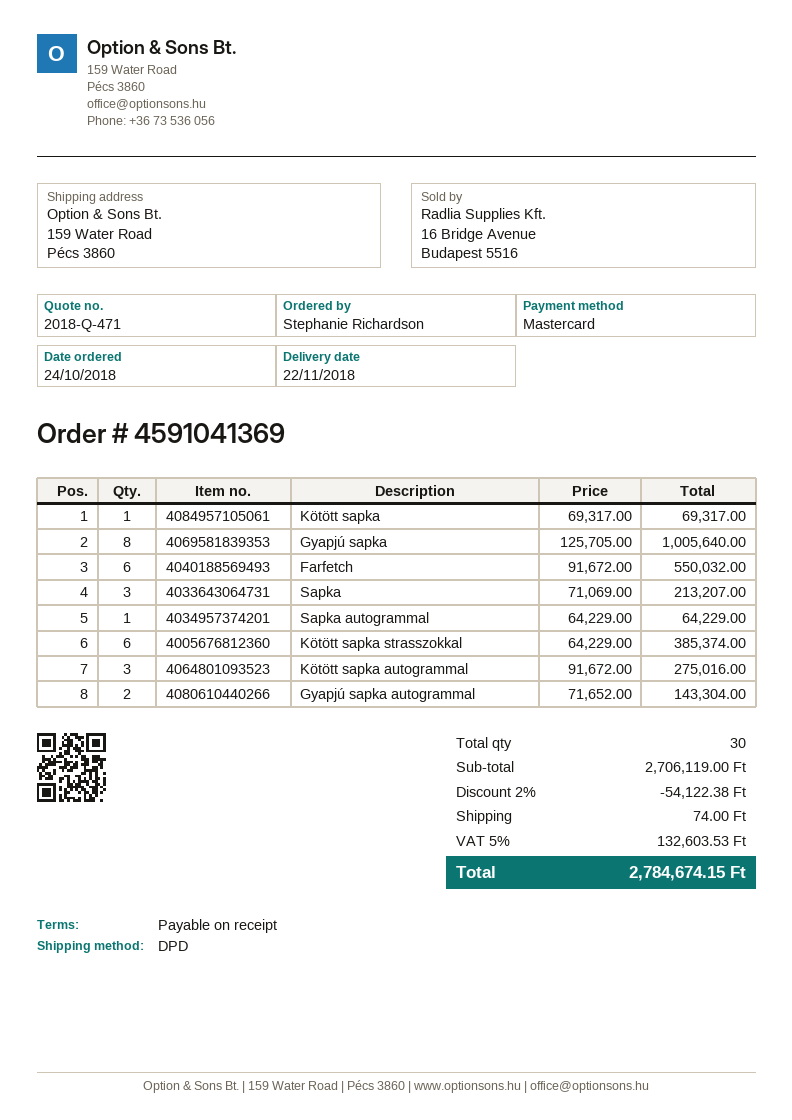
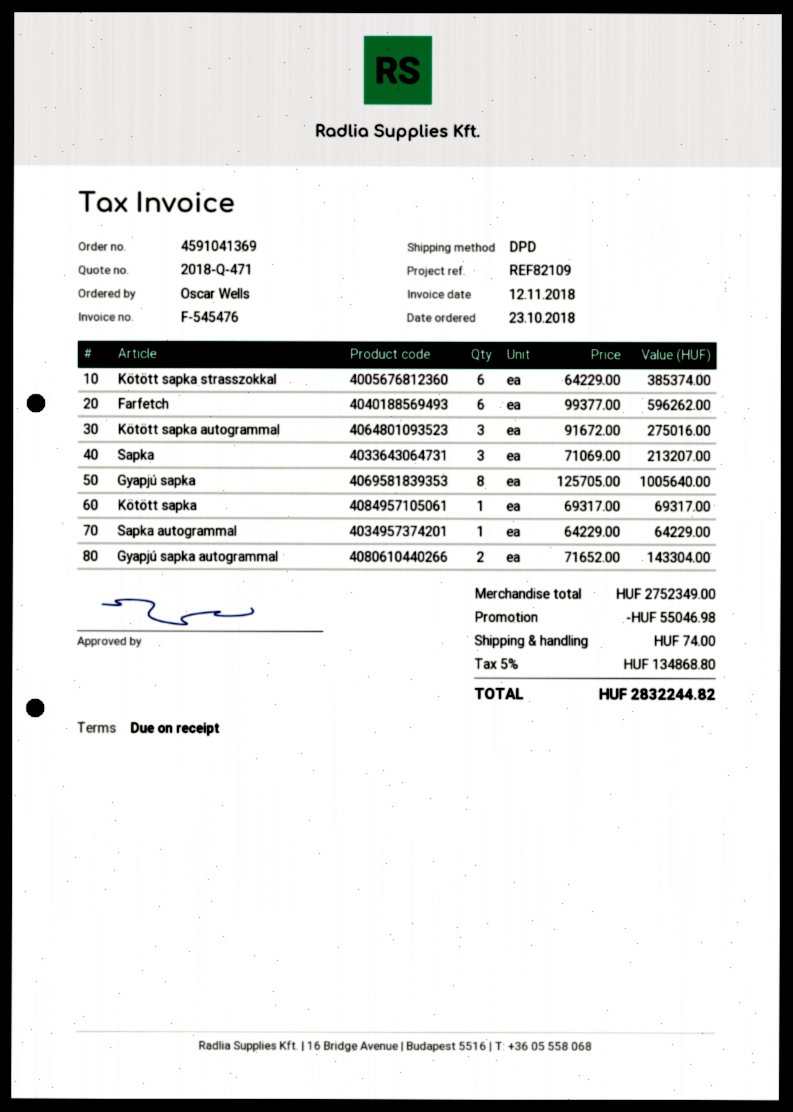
order date: 2018-10-24 -> 2018-10-23
ordered by: Stephanie Richardson -> Oscar Wells
Farfetch: 6 x 91672.00 = 550032.00 -> 6 x 99377.00 = 596262.00
subtotal: 2706119.00 -> 2752349.00
discount: 54122.38 -> 55046.98
tax: 5% = 132603.53 -> 5% = 134868.80
total: 2784674.15 -> 2832244.82

